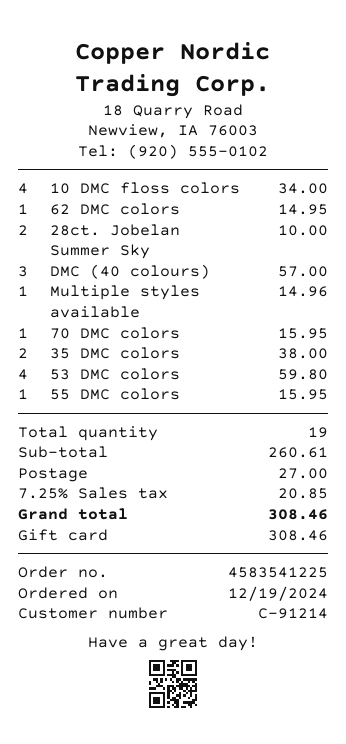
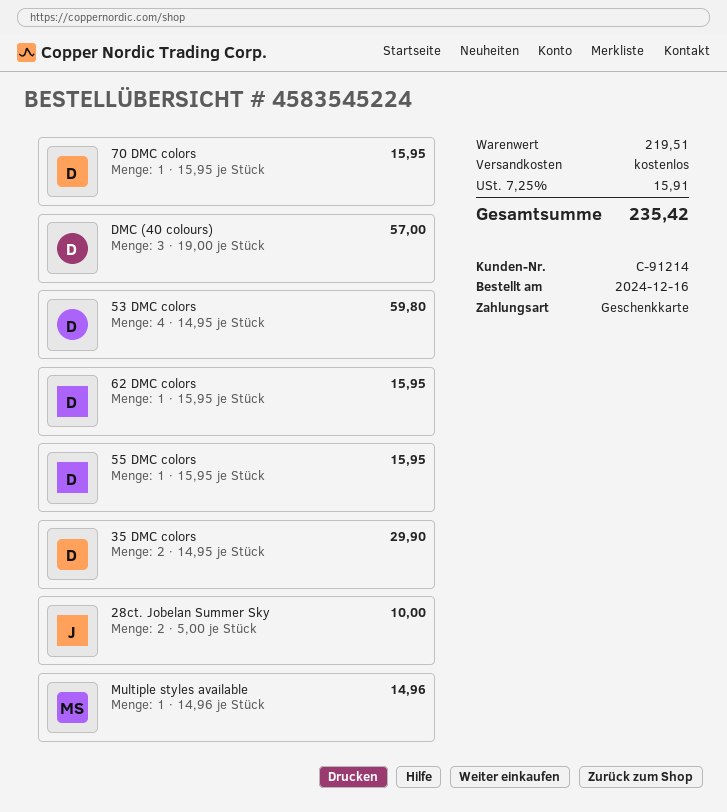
order number: 4583541225 -> 4583545224
order date: 2024-12-19 -> 2024-12-16
10 DMC floss colors: 4 for 34.00 -> none
62 DMC colors: 1 for 14.95 -> 1 for 15.95
35 DMC colors: 2 for 38.00 -> 2 for 29.90
subtotal: 260.61 -> 219.51
shipping: 27.00 -> 0.00
tax: 7.25% = 20.85 -> 7.25% = 15.91
total: 308.46 -> 235.42

